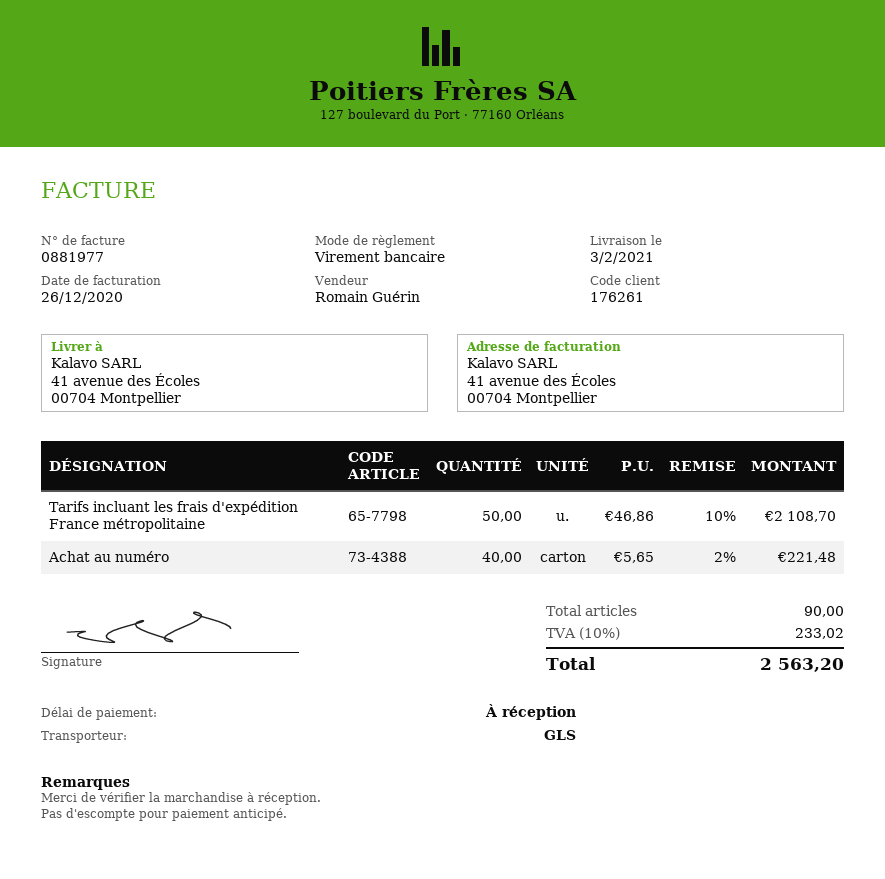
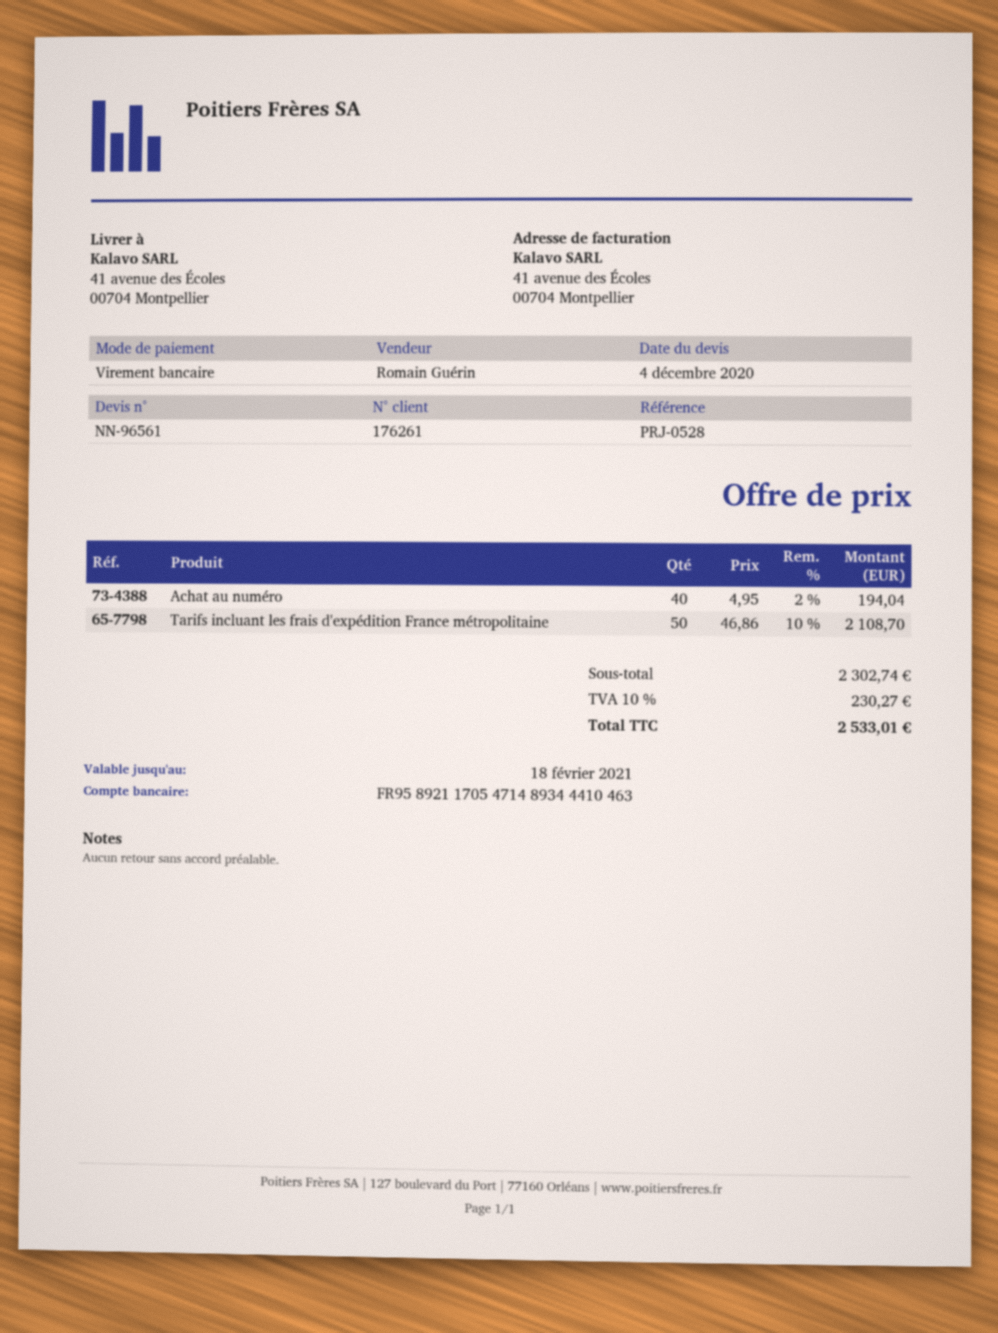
Achat au numéro: 40 x 5.65 - 2% = 221.48 -> 40 x 4.95 - 2% = 194.04
tax: 10% = 233.02 -> 10% = 230.27
total: 2563.20 -> 2533.01

